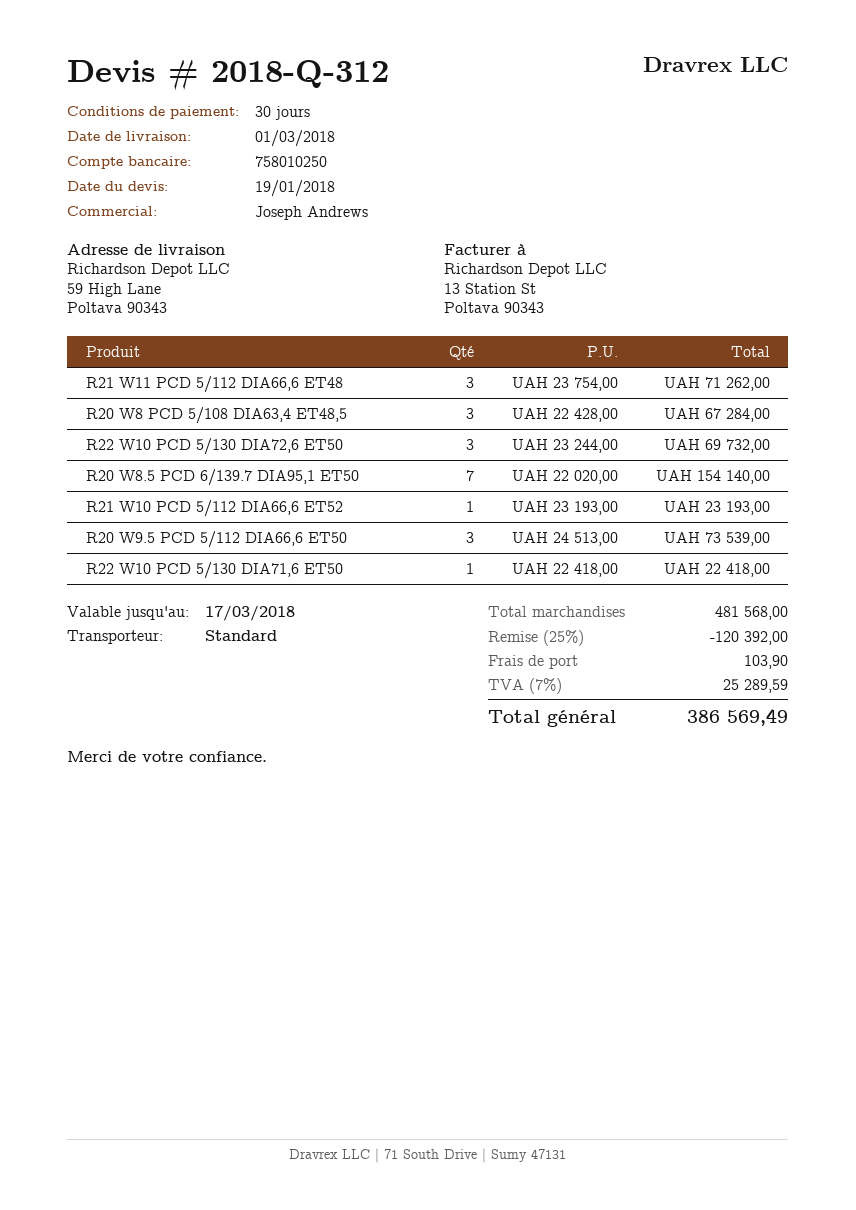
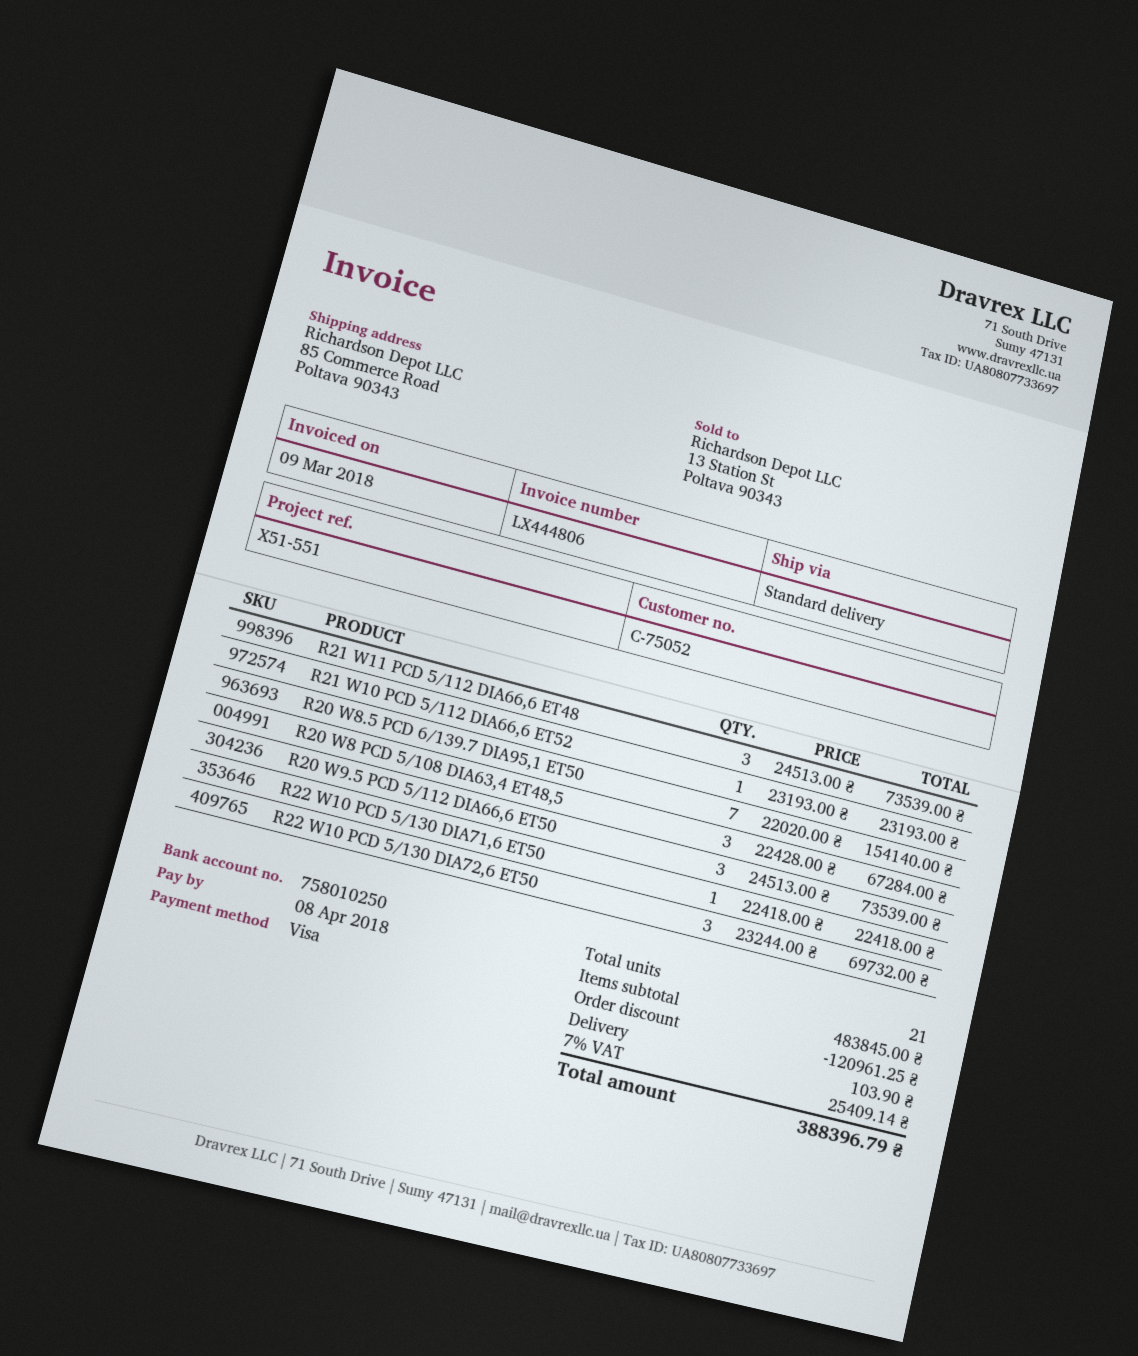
ship to: 59 High Lane, Poltava 90343 -> 85 Commerce Road, Poltava 90343
R21 W11 PCD 5/112 DIA66,6 ET48: 3 x 23754.00 = 71262.00 -> 3 x 24513.00 = 73539.00
subtotal: 481568.00 -> 483845.00
discount: 120392.00 -> 120961.25
tax: 7% = 25289.59 -> 7% = 25409.14
total: 386569.49 -> 388396.79

